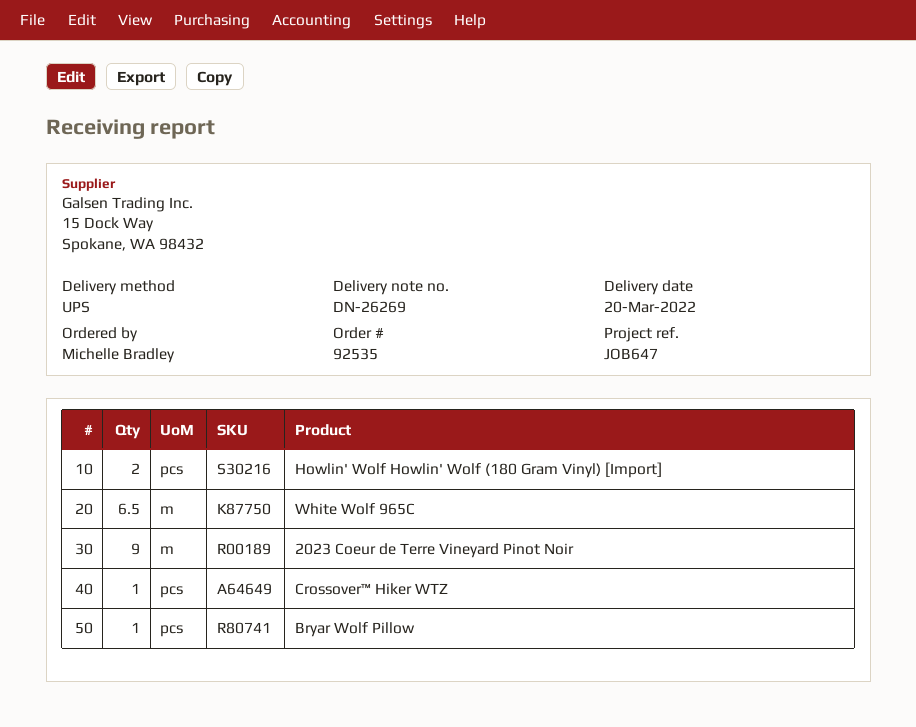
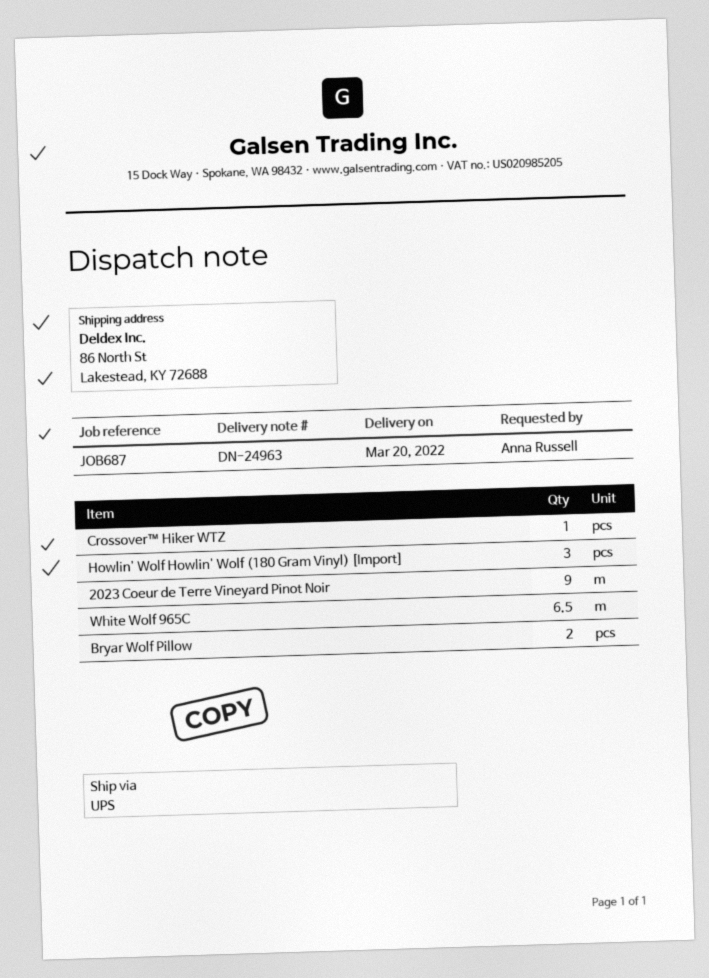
delivery note number: DN-26269 -> DN-24963
reference: JOB647 -> JOB687
ordered by: Michelle Bradley -> Anna Russell
Howlin' Wolf Howlin' Wolf (180 Gram Vinyl) [Import]: 2 -> 3
Bryar Wolf Pillow: 1 -> 2

